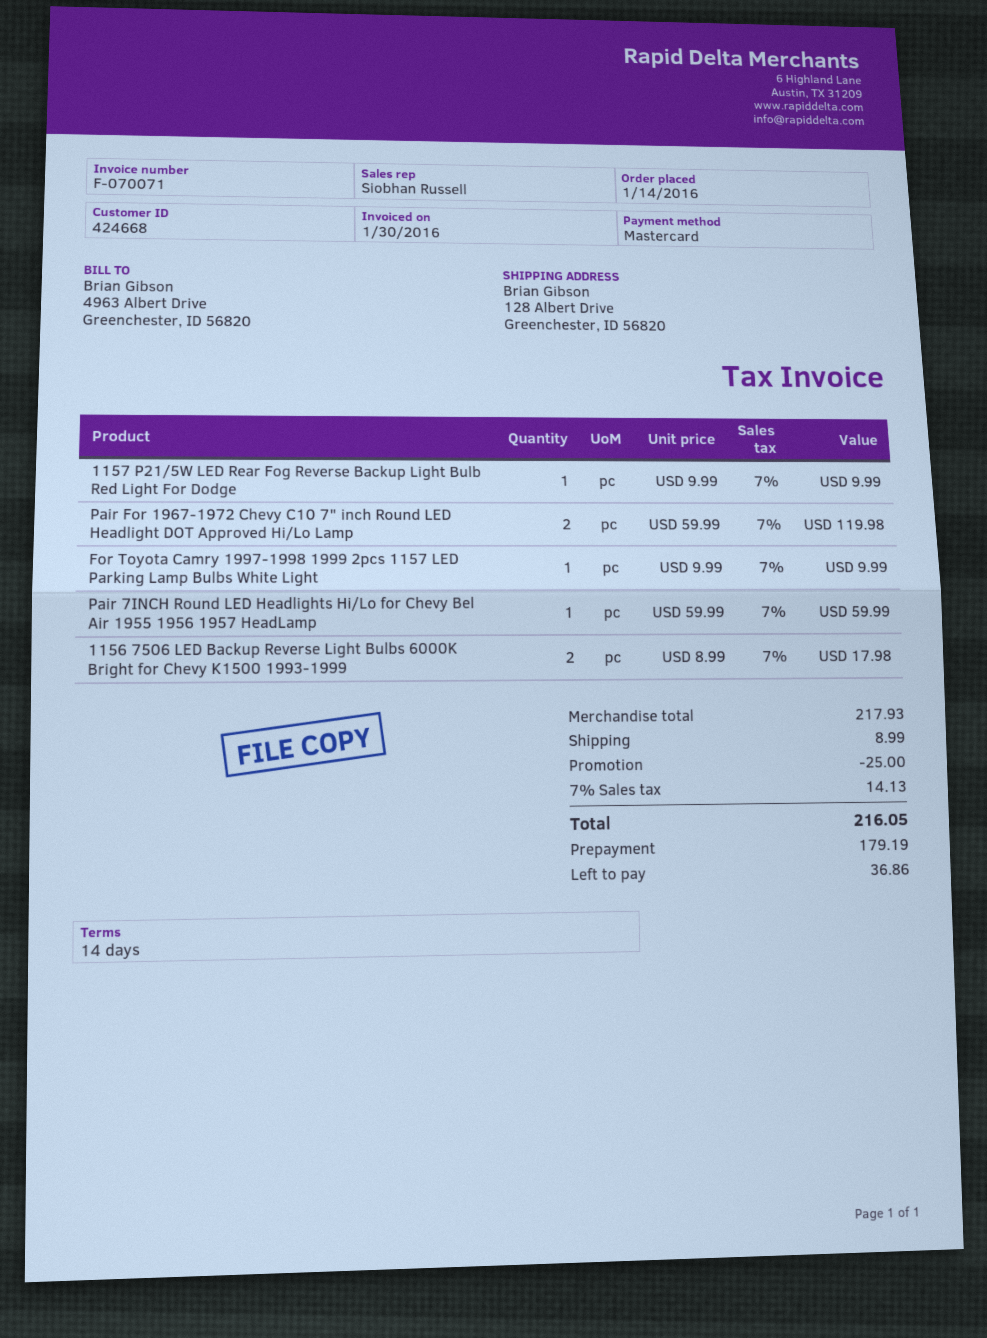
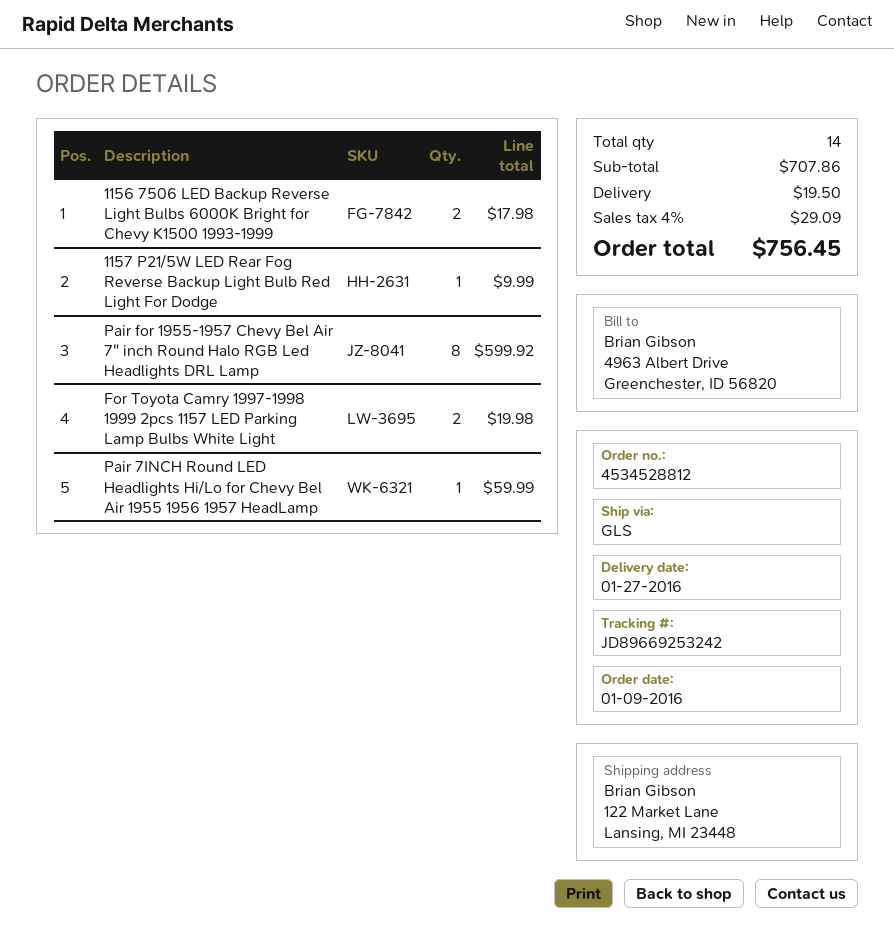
order date: 2016-01-14 -> 2016-01-09
ship to: 128 Albert Drive, Greenchester, ID 56820 -> 122 Market Lane, Lansing, MI 23448
Pair For 1967-1972 Chevy C10 7" inch Round LED Headlight DOT Approved Hi/Lo Lamp: 2 for 119.98 -> none
For Toyota Camry 1997-1998 1999 2pcs 1157 LED Parking Lamp Bulbs White Light: 1 for 9.99 -> 2 for 19.98
Pair for 1955-1957 Chevy Bel Air 7" inch Round Halo RGB Led Headlights DRL Lamp: none -> 8 for 599.92
subtotal: 217.93 -> 707.86
discount: 25.00 -> none
shipping: 8.99 -> 19.50
tax: 7% = 14.13 -> 4% = 29.09
total: 216.05 -> 756.45

